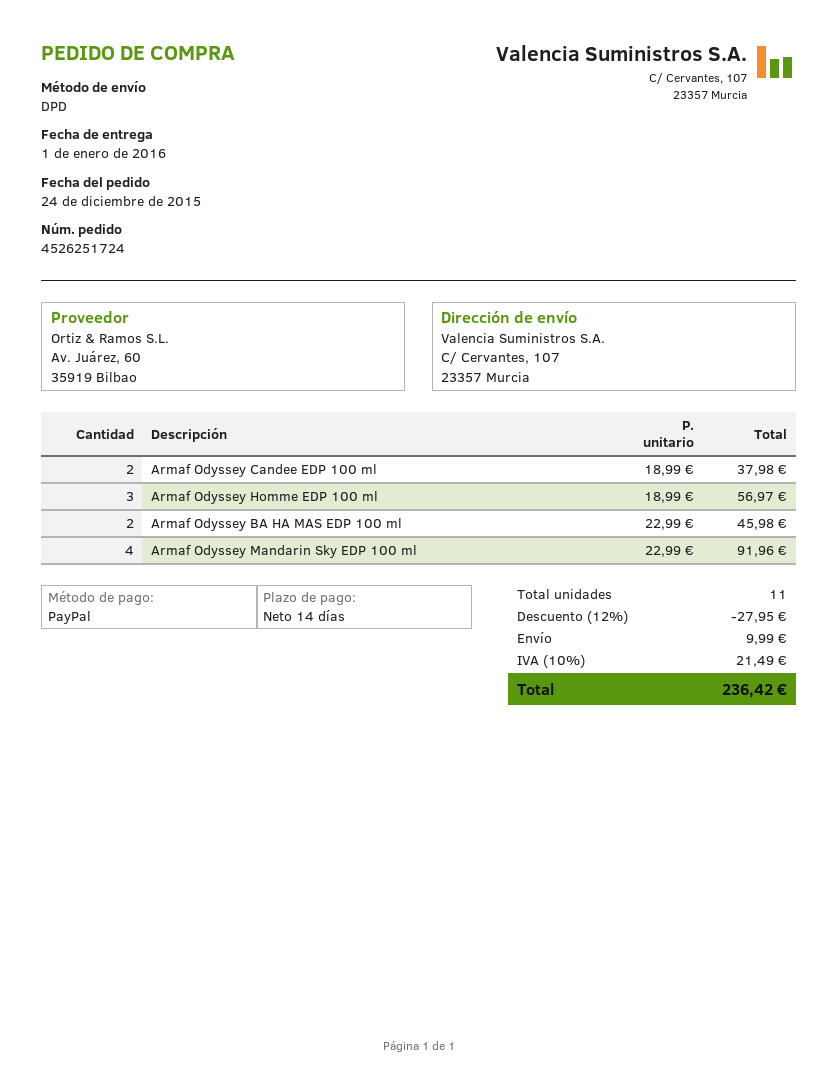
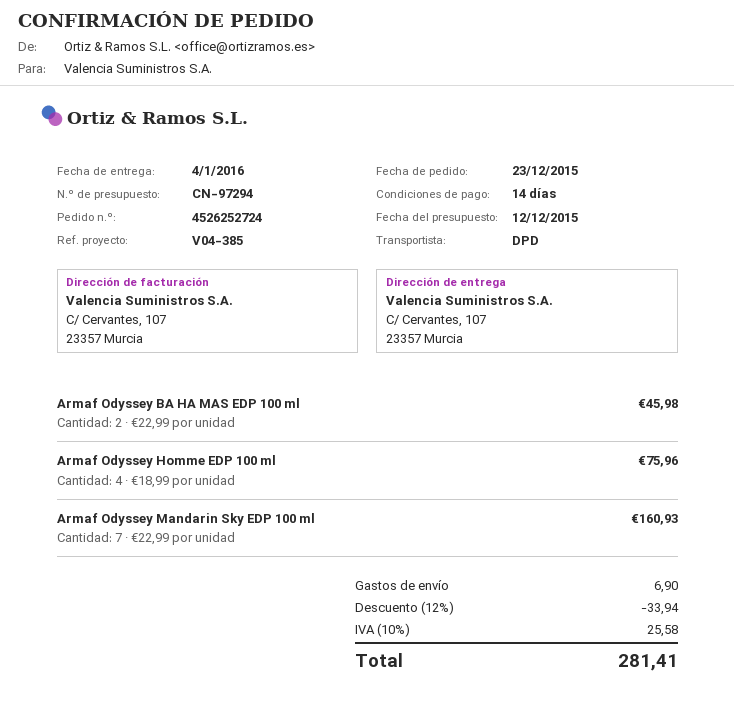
order number: 4526251724 -> 4526252724
order date: 2015-12-24 -> 2015-12-23
delivery date: 2016-01-01 -> 2016-01-04
Armaf Odyssey Candee EDP 100 ml: 2 x 18.99 = 37.98 -> none
Armaf Odyssey Homme EDP 100 ml: 3 x 18.99 = 56.97 -> 4 x 18.99 = 75.96
Armaf Odyssey Mandarin Sky EDP 100 ml: 4 x 22.99 = 91.96 -> 7 x 22.99 = 160.93
discount: 12% = 27.95 -> 12% = 33.94
shipping: 9.99 -> 6.90
tax: 10% = 21.49 -> 10% = 25.58
total: 236.42 -> 281.41

